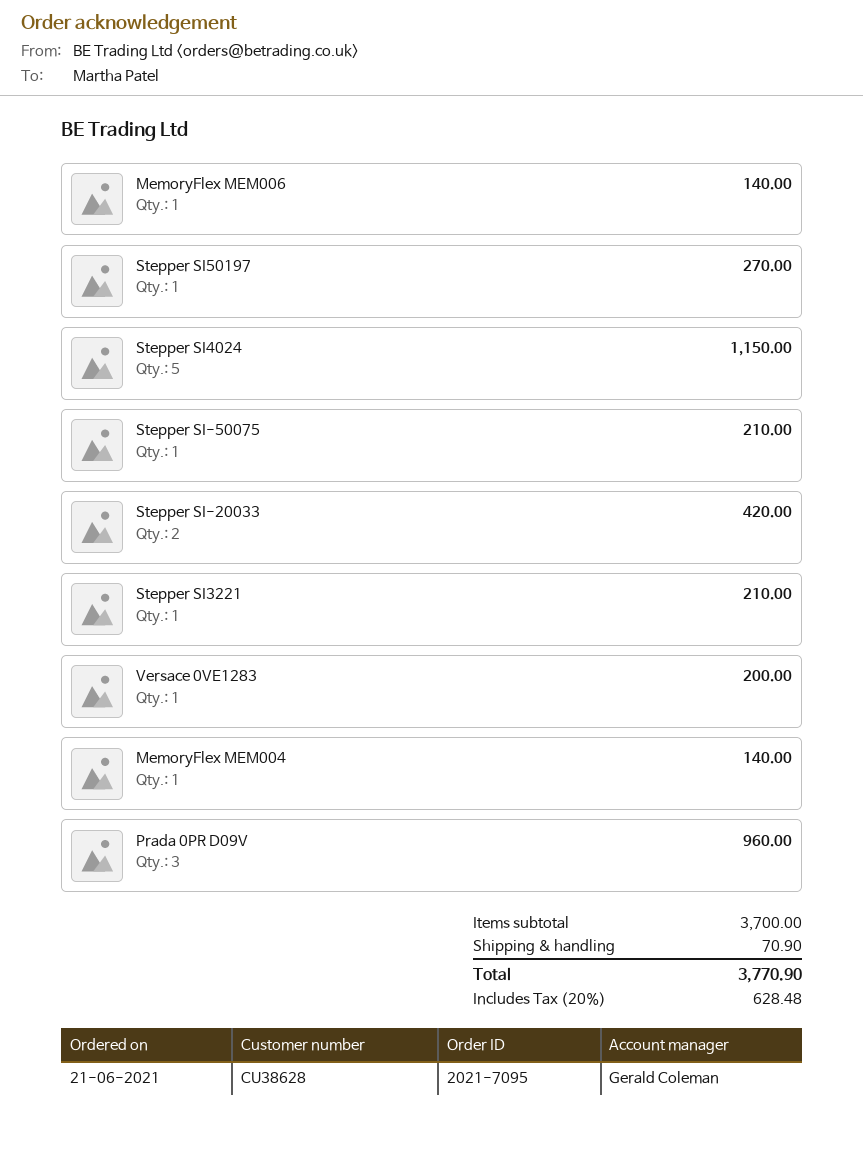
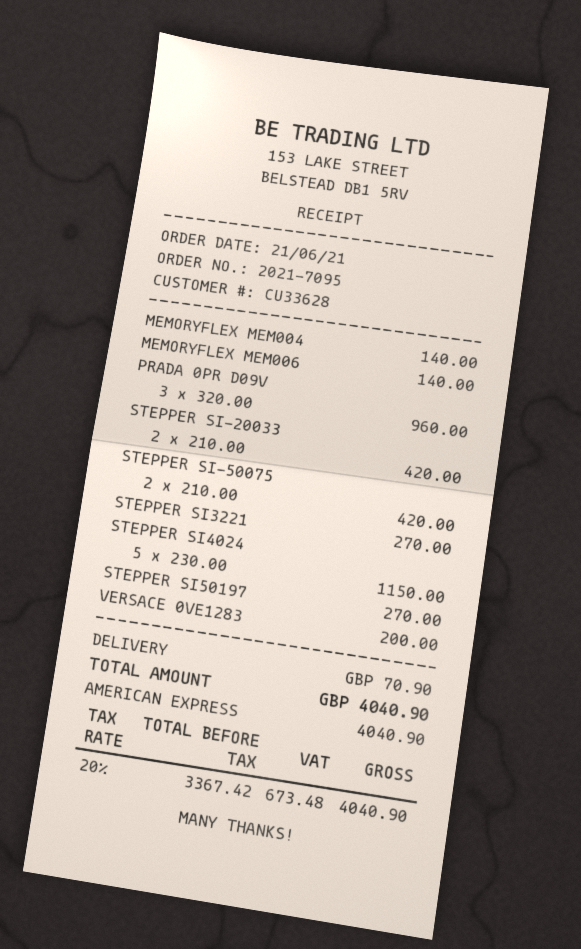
customer number: CU38628 -> CU33628
Stepper SI-50075: 1 for 210.00 -> 2 for 420.00
Stepper SI3221: 1 for 210.00 -> 1 for 270.00
tax: 20% = 628.48 -> 20% = 673.48
total: 3770.90 -> 4040.90

